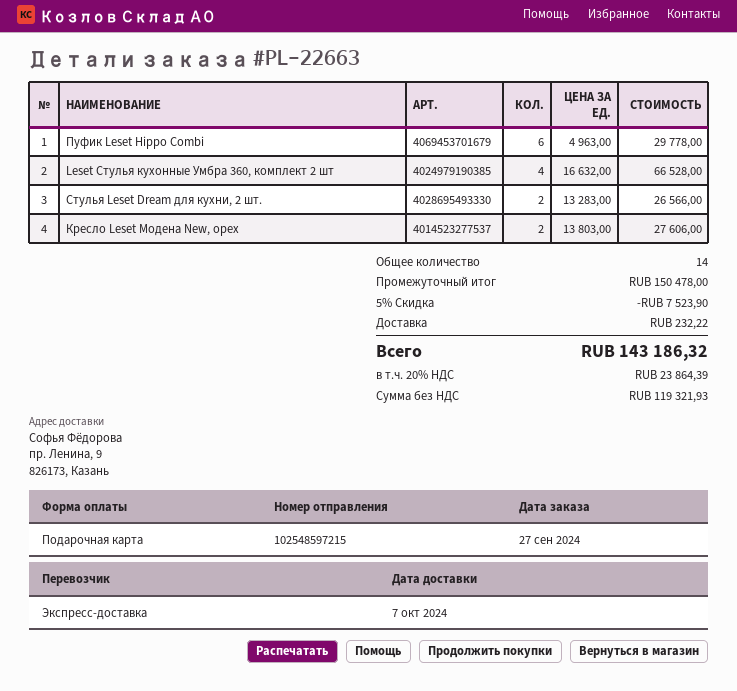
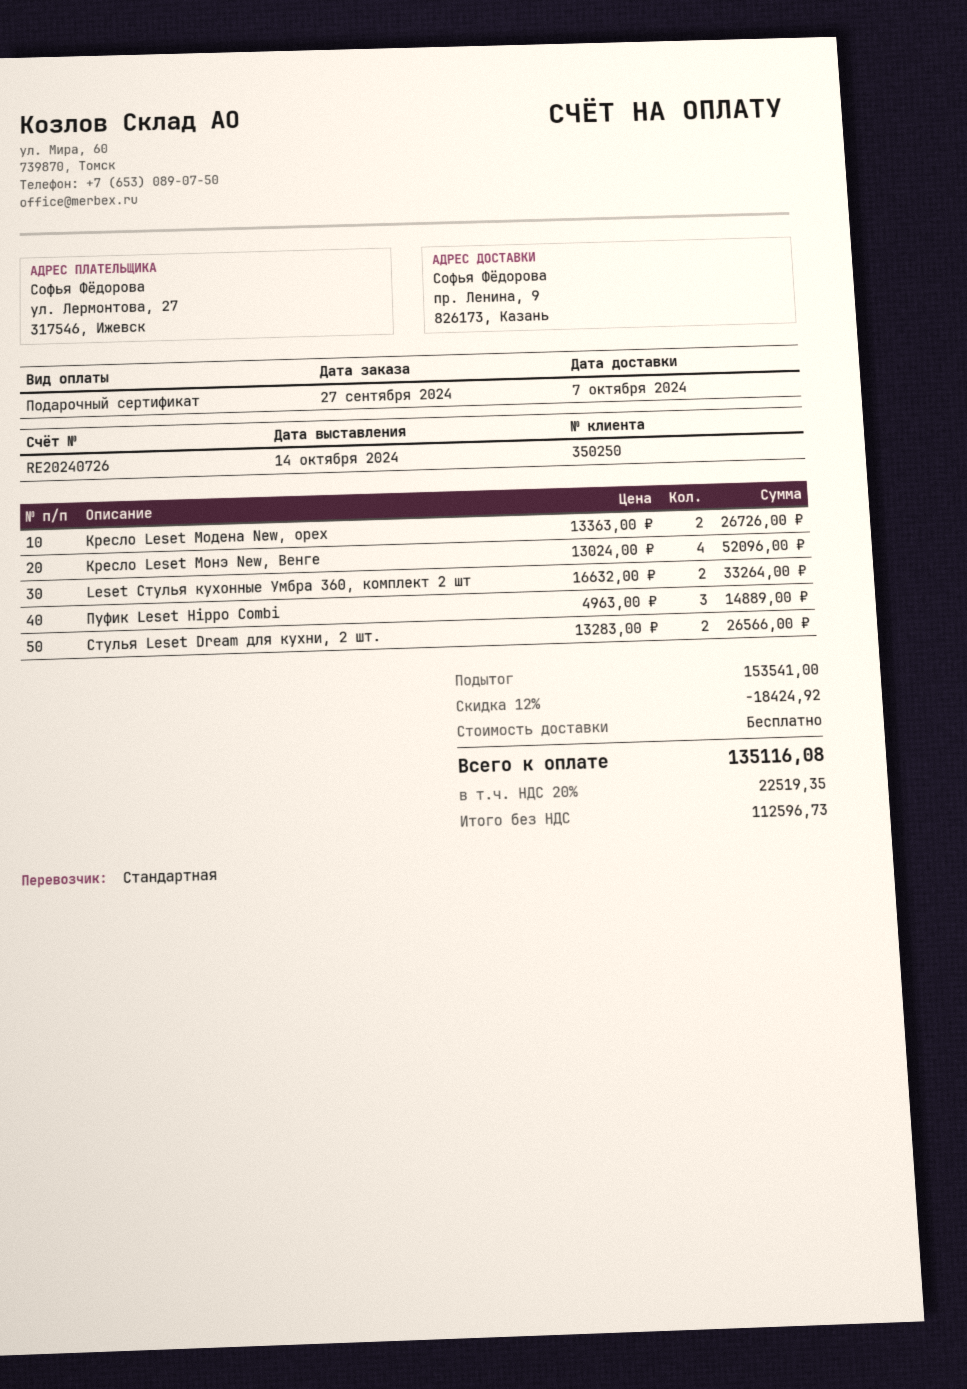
shipping method: express -> standard
Пуфик Leset Hippo Combi: 6 x 4963.00 = 29778.00 -> 3 x 4963.00 = 14889.00
Leset Стулья кухонные Умбра 360, комплект 2 шт: 4 x 16632.00 = 66528.00 -> 2 x 16632.00 = 33264.00
Кресло Leset Модена New, орех: 2 x 13803.00 = 27606.00 -> 2 x 13363.00 = 26726.00
Кресло Leset Монэ New, Венге: none -> 4 x 13024.00 = 52096.00
subtotal: 150478.00 -> 153541.00
discount: 5% = 7523.90 -> 12% = 18424.92
shipping: 232.22 -> 0.00
net: 119321.93 -> 112596.73
tax: 20% = 23864.39 -> 20% = 22519.35
total: 143186.32 -> 135116.08

